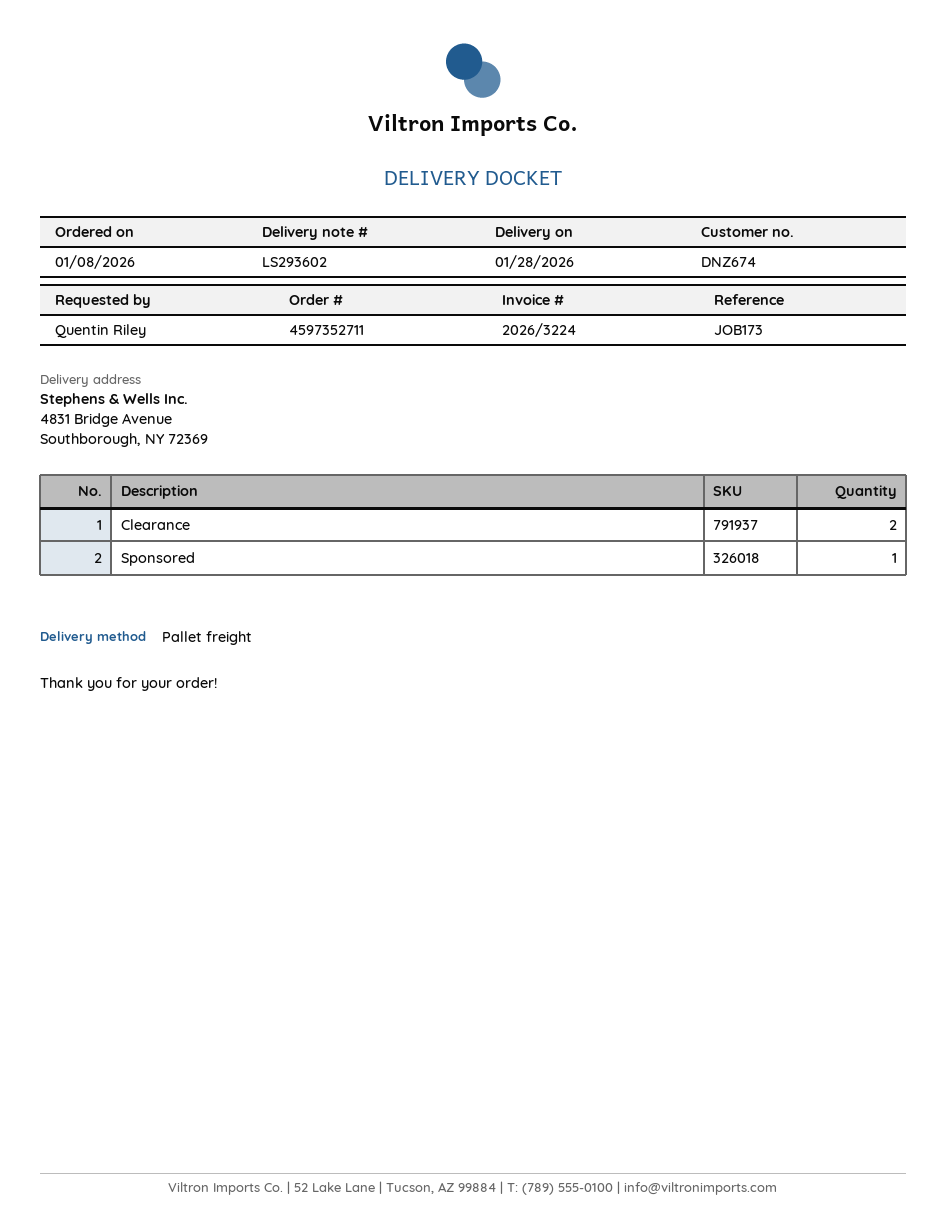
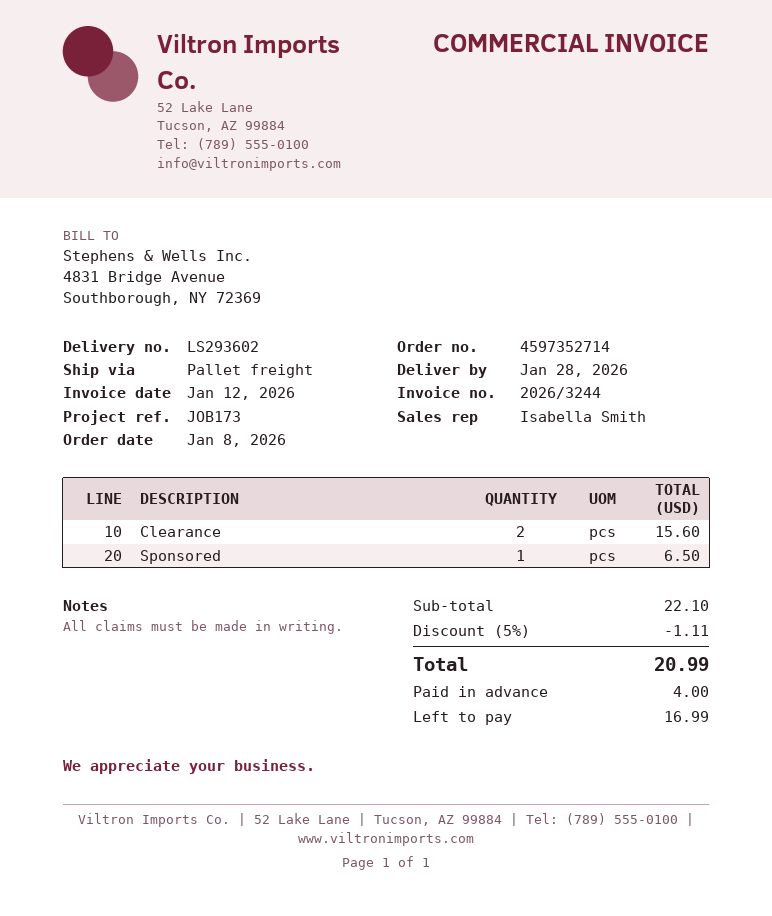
order number: 4597352711 -> 4597352714
invoice number: 2026/3224 -> 2026/3244

